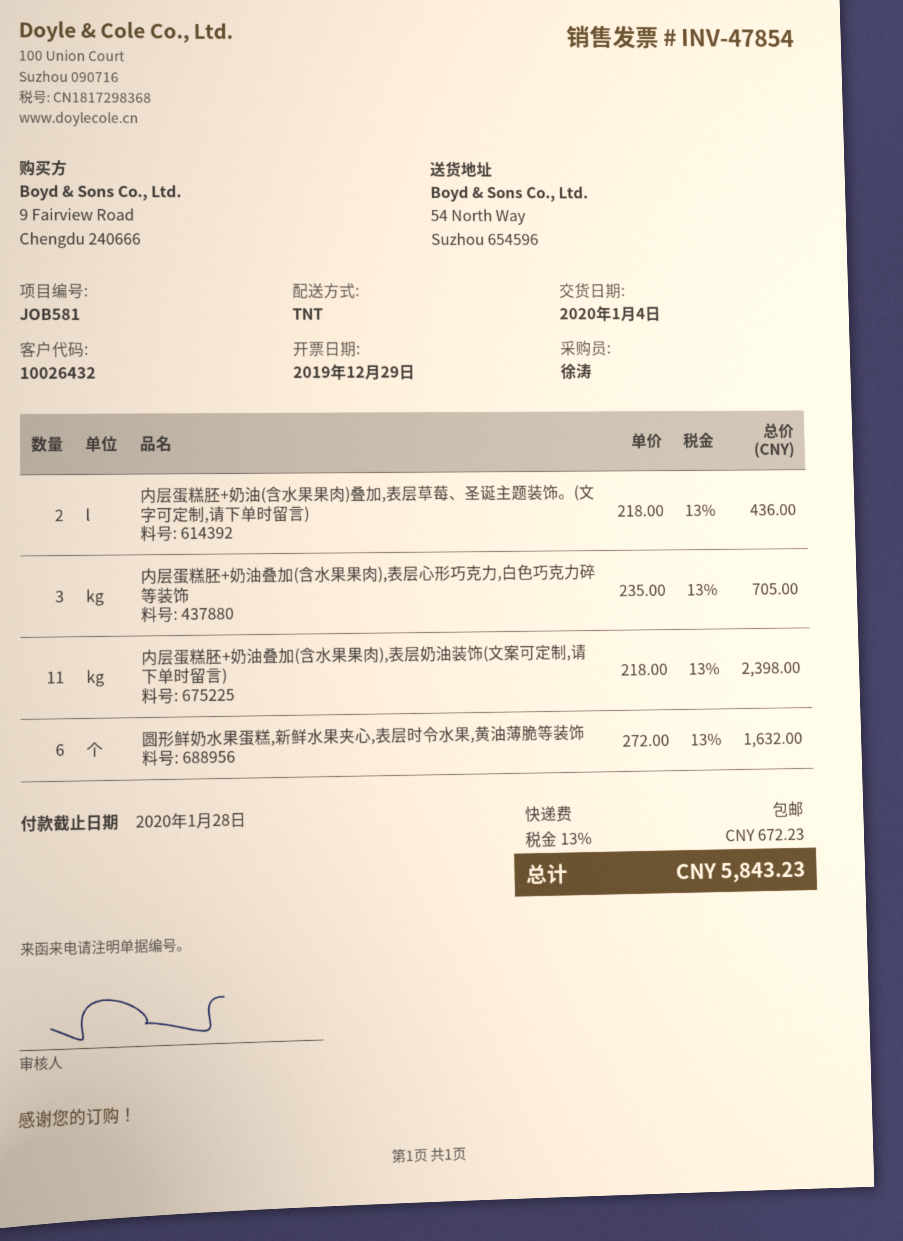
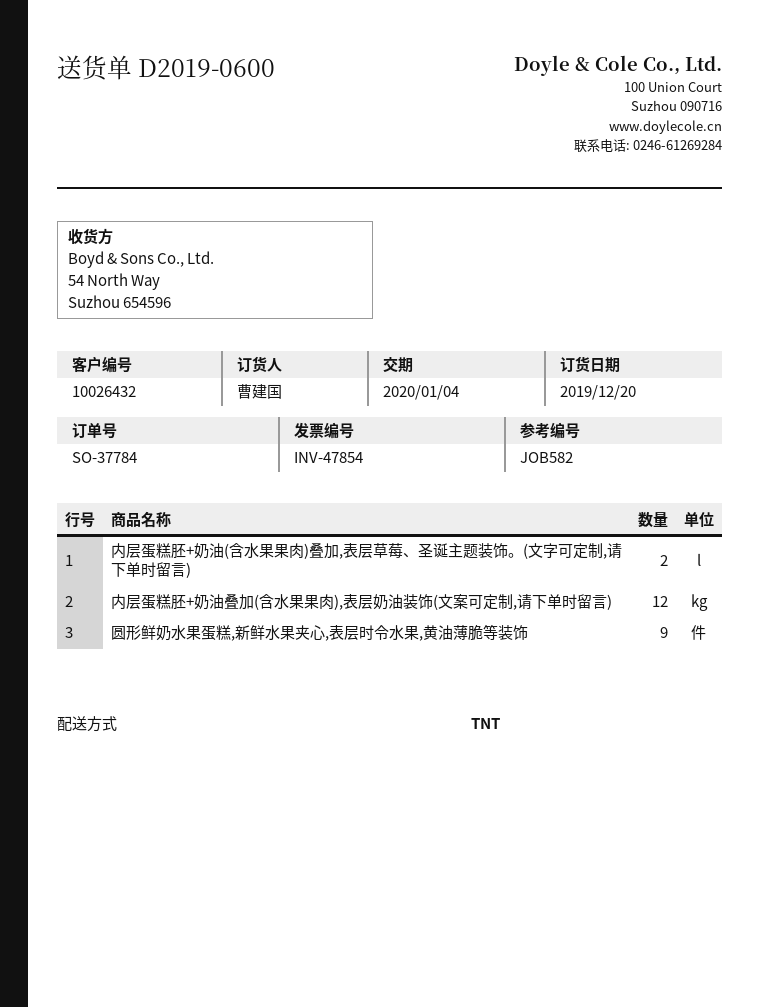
reference: JOB581 -> JOB582
ordered by: 徐涛 -> 曹建国
内层蛋糕胚+奶油叠加(含水果果肉),表层心形巧克力,白色巧克力碎等装饰: 3 -> none
内层蛋糕胚+奶油叠加(含水果果肉),表层奶油装饰(文案可定制,请下单时留言): 11 -> 12
圆形鲜奶水果蛋糕,新鲜水果夹心,表层时令水果,黄油薄脆等装饰: 6 -> 9

